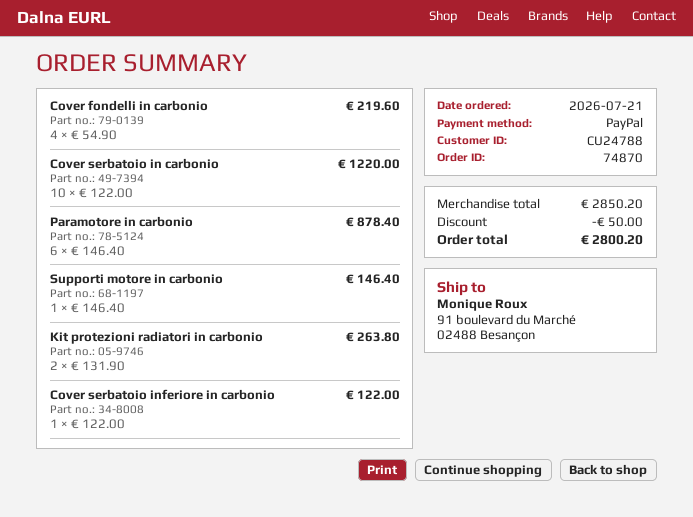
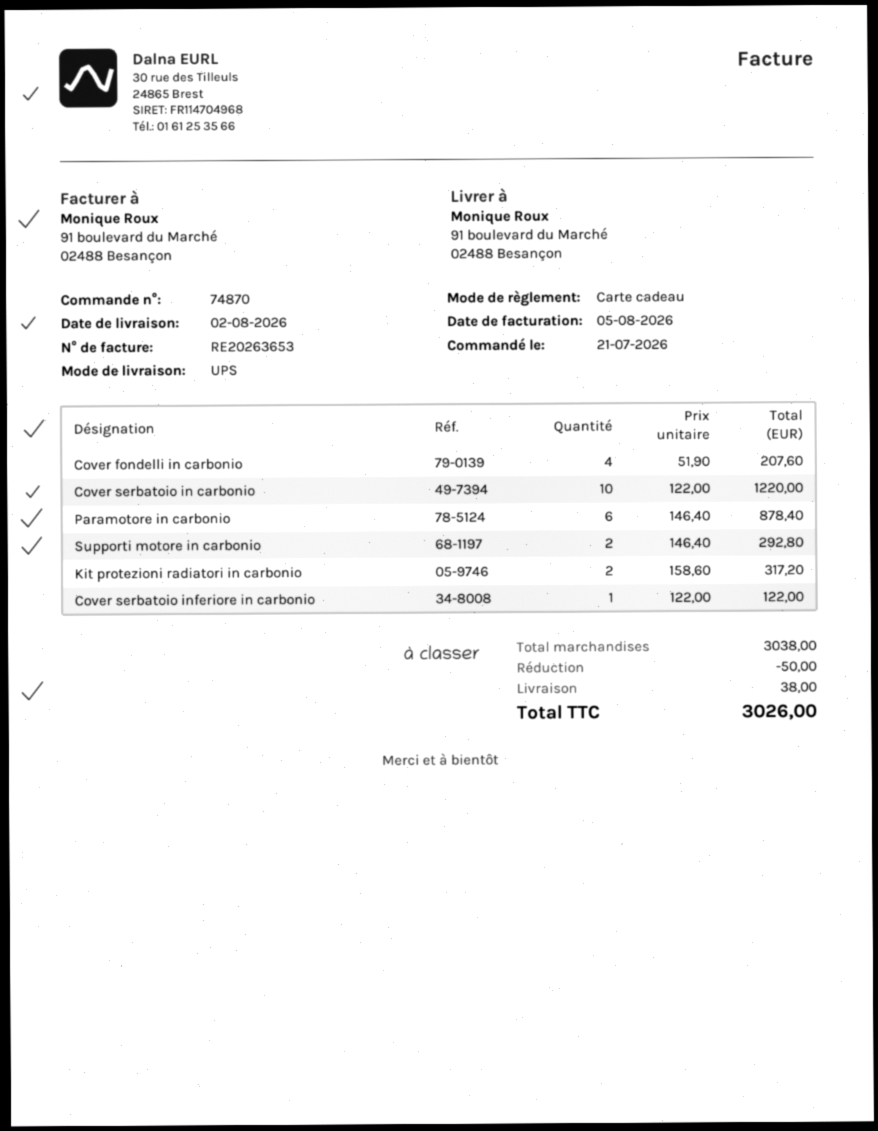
payment method: PayPal -> gift card
Cover fondelli in carbonio: 4 x 54.90 = 219.60 -> 4 x 51.90 = 207.60
Supporti motore in carbonio: 1 x 146.40 = 146.40 -> 2 x 146.40 = 292.80
Kit protezioni radiatori in carbonio: 2 x 131.90 = 263.80 -> 2 x 158.60 = 317.20
subtotal: 2850.20 -> 3038.00
shipping: none -> 38.00
total: 2800.20 -> 3026.00

